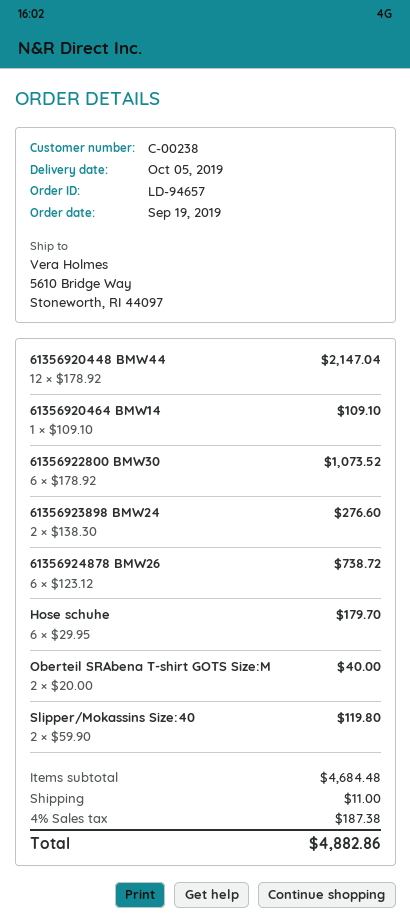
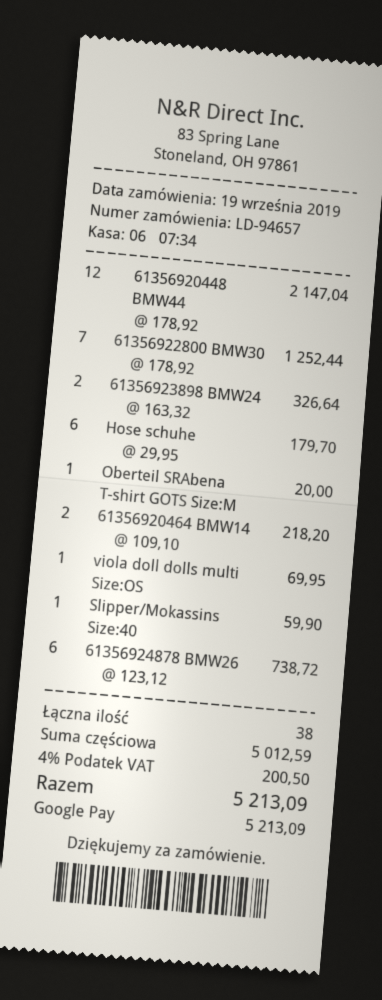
61356920464 BMW14: 1 x 109.10 = 109.10 -> 2 x 109.10 = 218.20
61356922800 BMW30: 6 x 178.92 = 1073.52 -> 7 x 178.92 = 1252.44
61356923898 BMW24: 2 x 138.30 = 276.60 -> 2 x 163.32 = 326.64
Oberteil SRAbena T-shirt GOTS Size:M: 2 x 20.00 = 40.00 -> 1 x 20.00 = 20.00
Slipper/Mokassins Size:40: 2 x 59.90 = 119.80 -> 1 x 59.90 = 59.90
viola doll dolls multi Size:OS: none -> 1 x 69.95 = 69.95
subtotal: 4684.48 -> 5012.59
shipping: 11.00 -> none
tax: 4% = 187.38 -> 4% = 200.50
total: 4882.86 -> 5213.09

